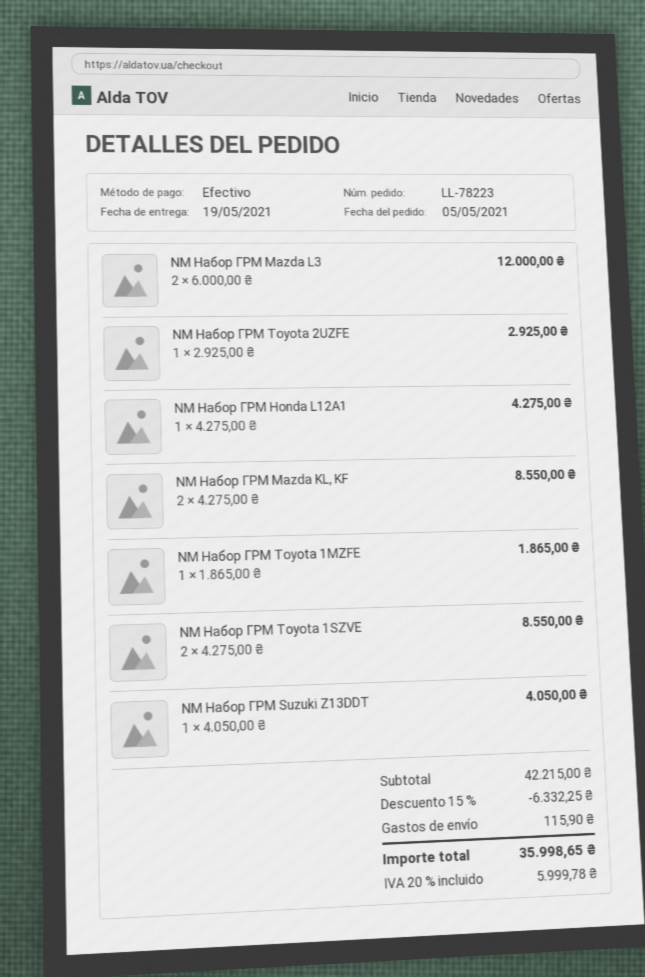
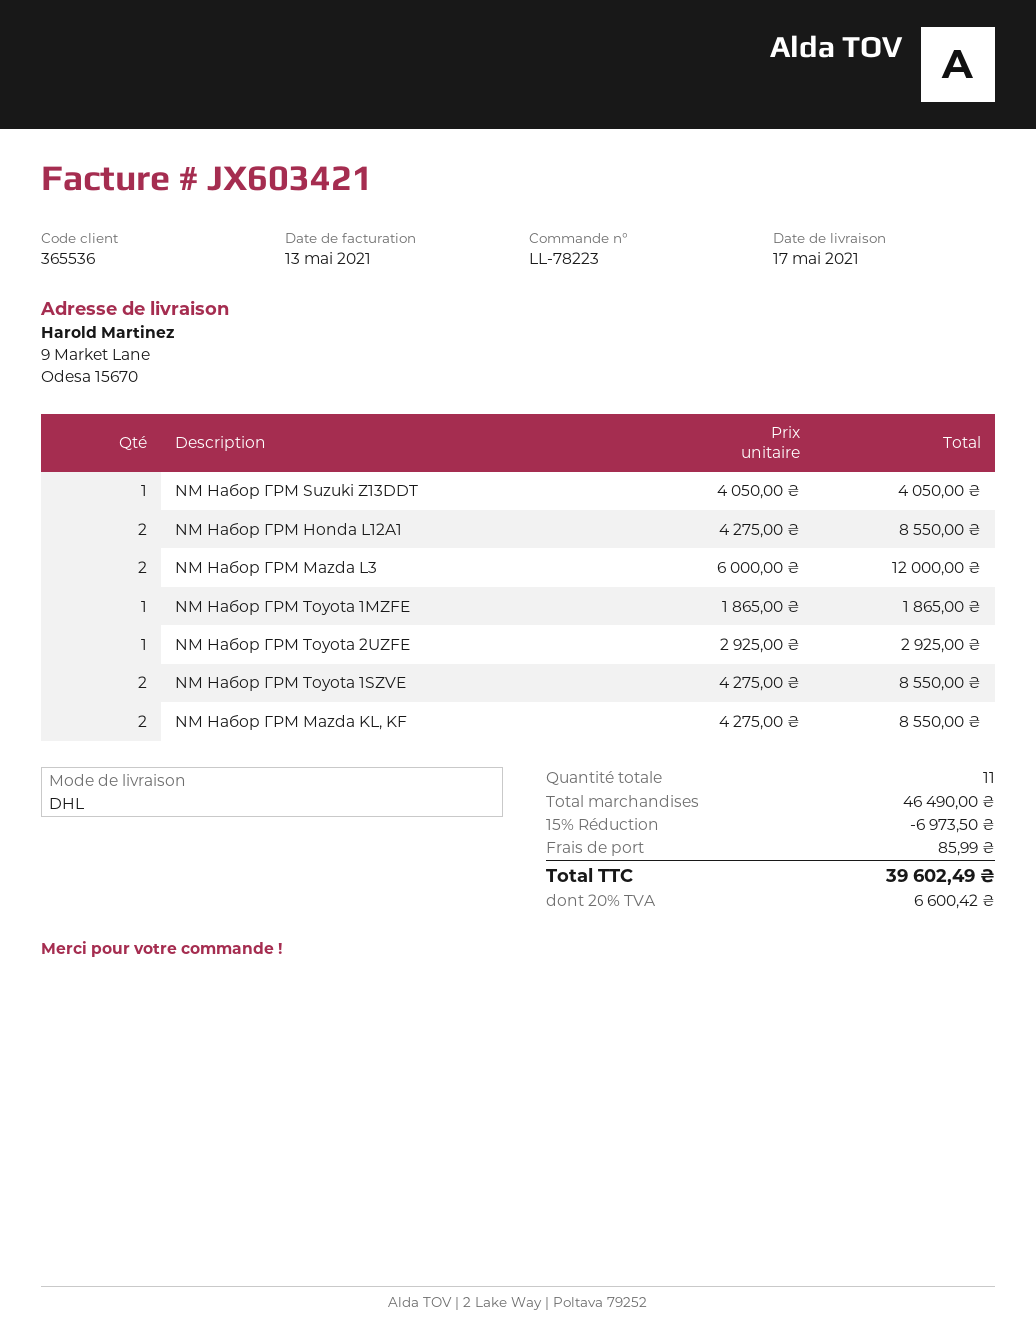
delivery date: 2021-05-19 -> 2021-05-17
NM Набор ГРМ Honda L12A1: 1 x 4275.00 = 4275.00 -> 2 x 4275.00 = 8550.00
subtotal: 42215.00 -> 46490.00
discount: 15% = 6332.25 -> 15% = 6973.50
shipping: 115.90 -> 85.99
tax: 20% = 5999.78 -> 20% = 6600.42
total: 35998.65 -> 39602.49

